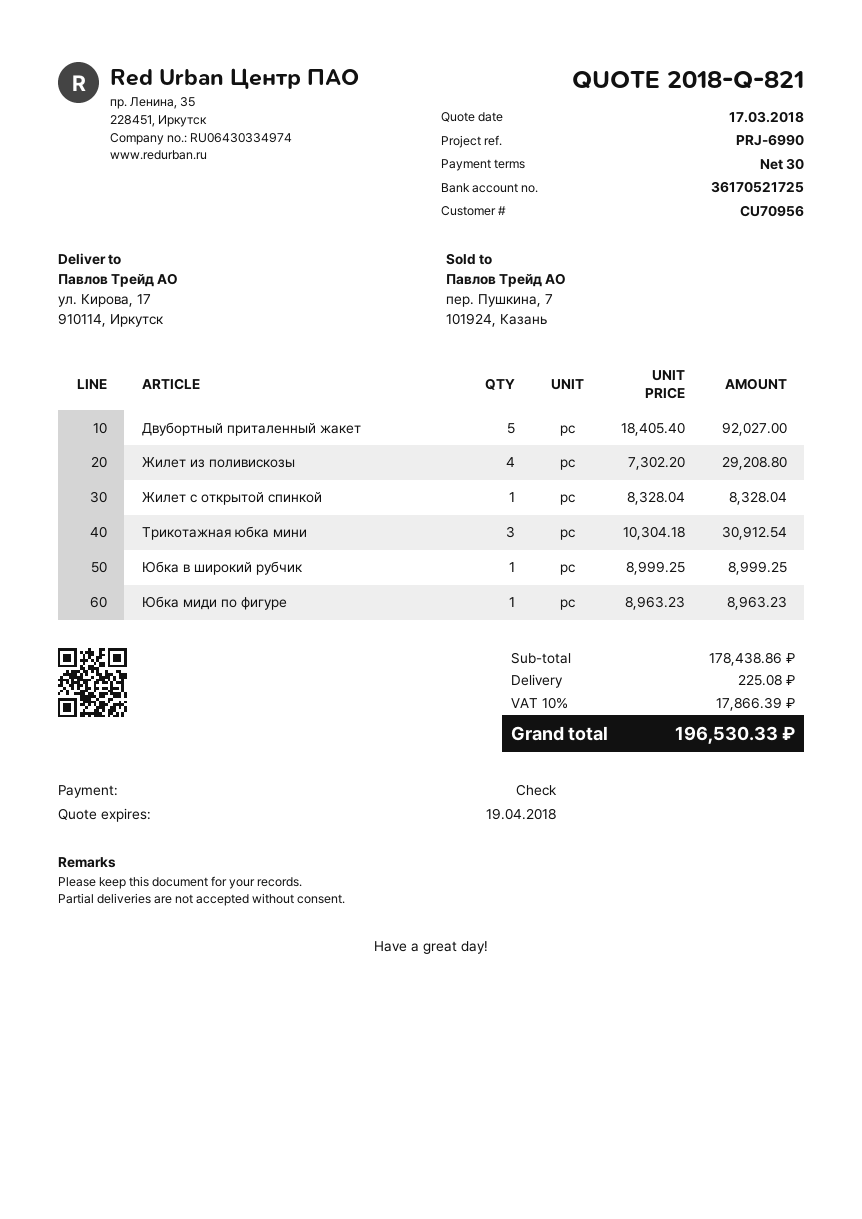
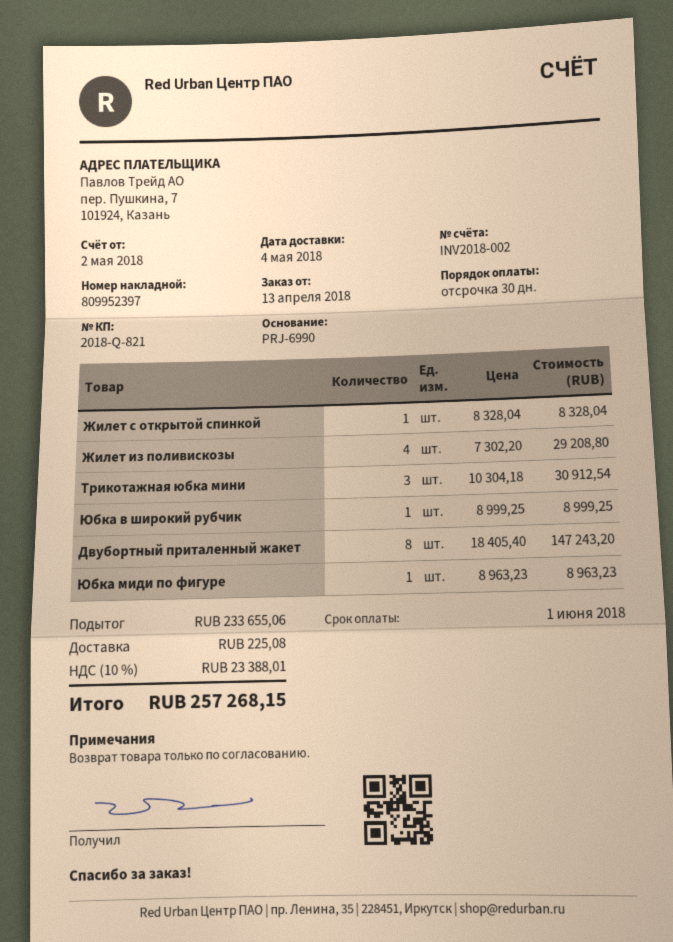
Двубортный приталенный жакет: 5 x 18405.40 = 92027.00 -> 8 x 18405.40 = 147243.20
subtotal: 178438.86 -> 233655.06
tax: 10% = 17866.39 -> 10% = 23388.01
total: 196530.33 -> 257268.15

